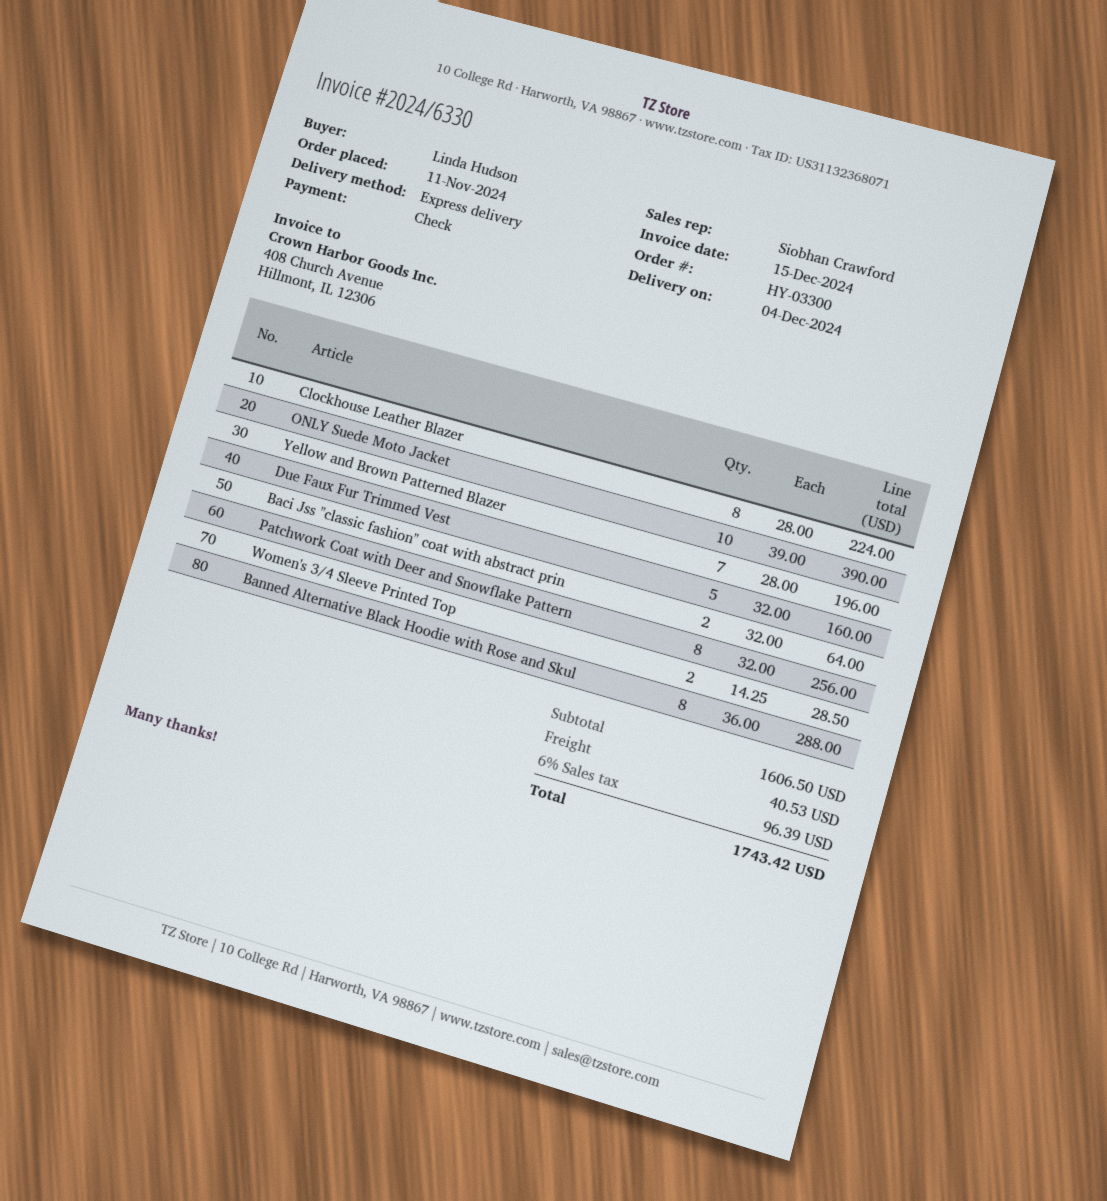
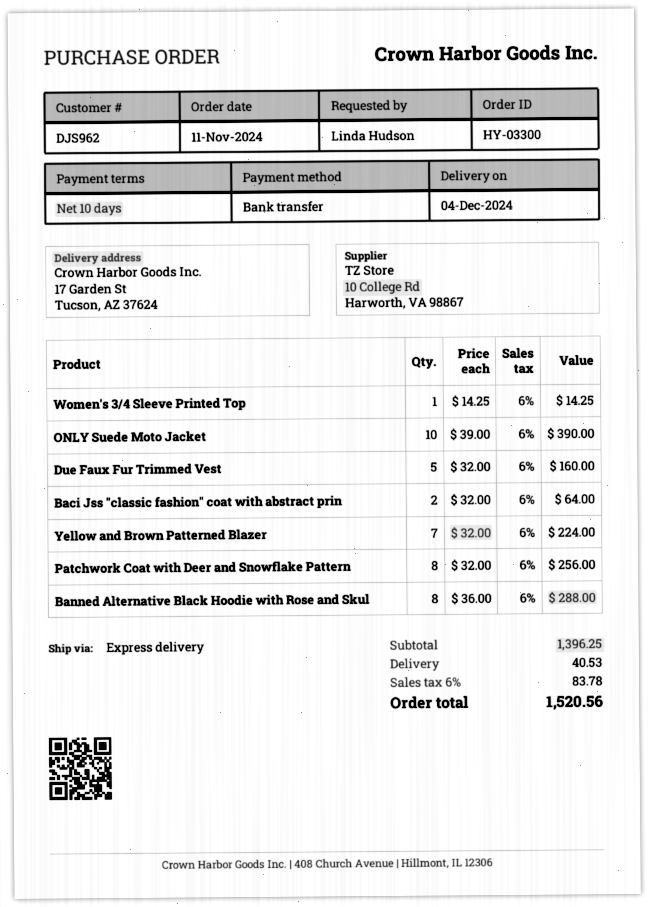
payment method: cheque -> bank transfer
Clockhouse Leather Blazer: 8 x 28.00 = 224.00 -> none
Yellow and Brown Patterned Blazer: 7 x 28.00 = 196.00 -> 7 x 32.00 = 224.00
Women's 3/4 Sleeve Printed Top: 2 x 14.25 = 28.50 -> 1 x 14.25 = 14.25
subtotal: 1606.50 -> 1396.25
tax: 6% = 96.39 -> 6% = 83.78
total: 1743.42 -> 1520.56

